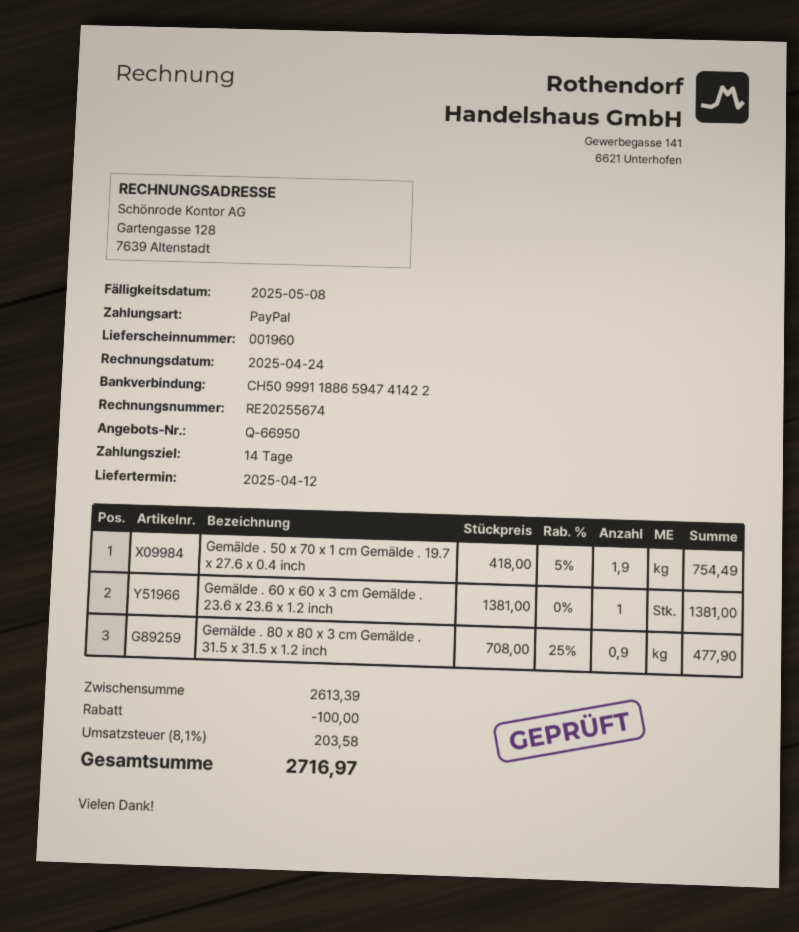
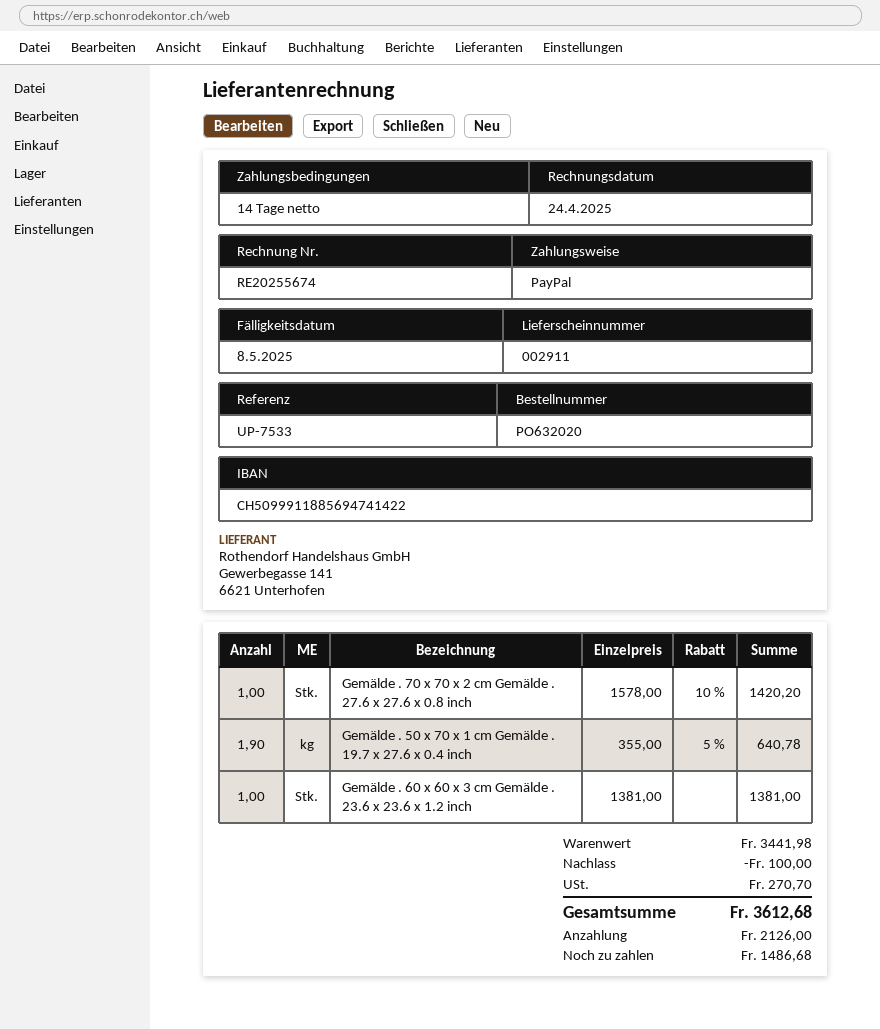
delivery note number: 001960 -> 002911
bank account: CH5099911886594741422 -> CH5099911885694741422
Gemälde . 50 x 70 x 1 cm Gemälde . 19.7 x 27.6 x 0.4 inch: 1.9 x 418.00 - 5% = 754.49 -> 1.9 x 355.00 - 5% = 640.78
Gemälde . 80 x 80 x 3 cm Gemälde . 31.5 x 31.5 x 1.2 inch: 0.9 x 708.00 - 25% = 477.90 -> none
Gemälde . 70 x 70 x 2 cm Gemälde . 27.6 x 27.6 x 0.8 inch: none -> 1 x 1578.00 - 10% = 1420.20
subtotal: 2613.39 -> 3441.98
tax: 203.58 -> 270.70
total: 2716.97 -> 3612.68

